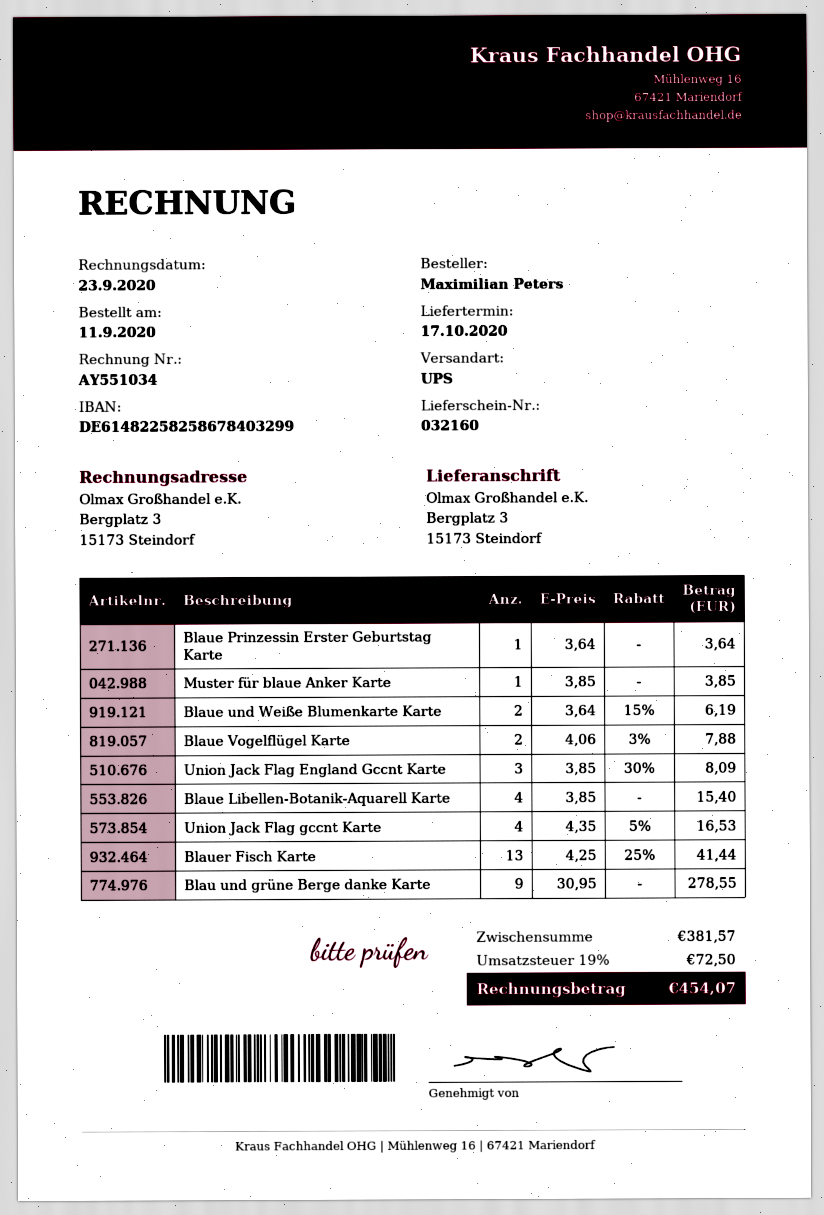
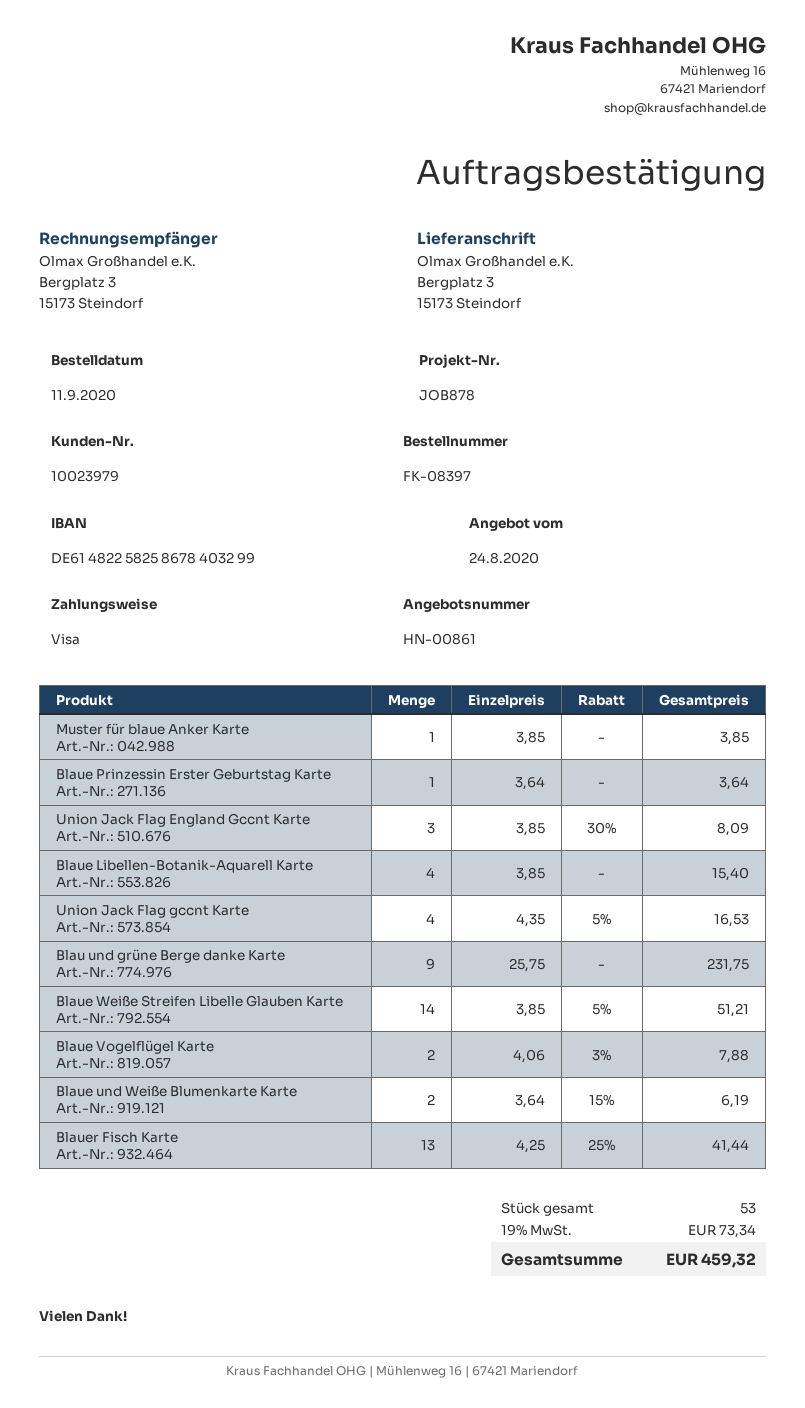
Blau und grüne Berge danke Karte: 9 x 30.95 = 278.55 -> 9 x 25.75 = 231.75
Blaue Weiße Streifen Libelle Glauben Karte: none -> 14 x 3.85 - 5% = 51.21
tax: 19% = 72.50 -> 19% = 73.34
total: 454.07 -> 459.32

